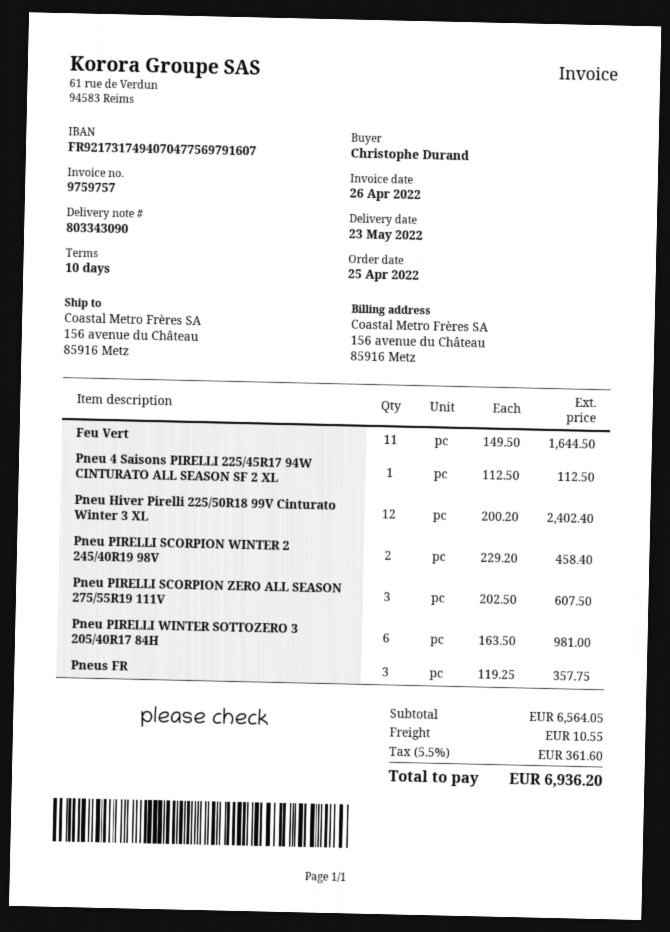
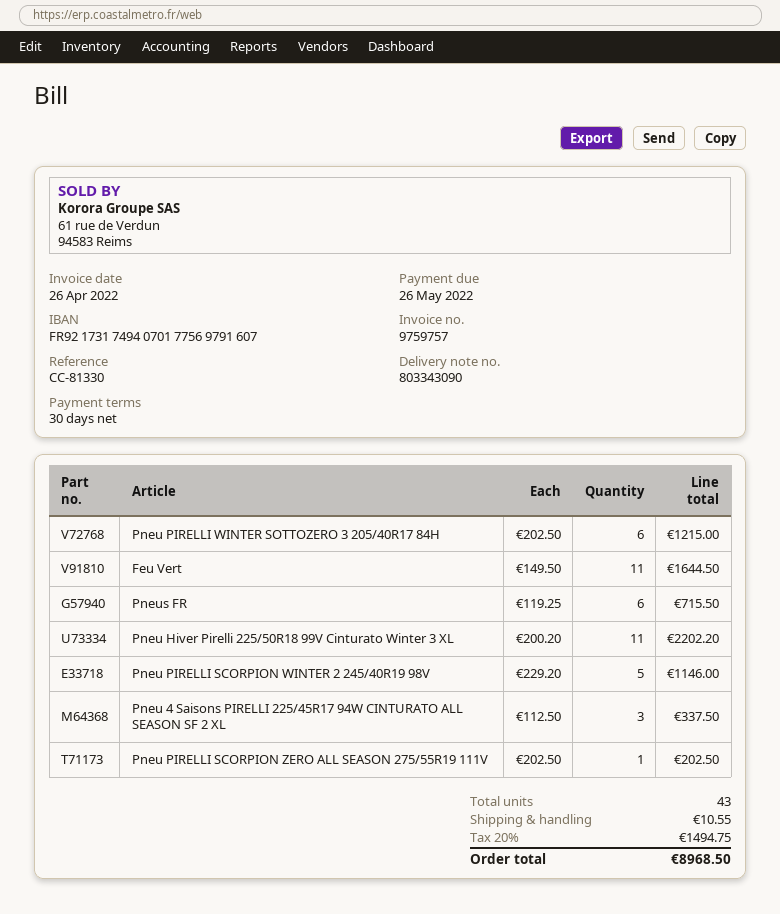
payment terms: 10 days -> 30 days
bank account: FR9217317494070477569791607 -> FR9217317494070177569791607
Pneu 4 Saisons PIRELLI 225/45R17 94W CINTURATO ALL SEASON SF 2 XL: 1 x 112.50 = 112.50 -> 3 x 112.50 = 337.50
Pneu Hiver Pirelli 225/50R18 99V Cinturato Winter 3 XL: 12 x 200.20 = 2402.40 -> 11 x 200.20 = 2202.20
Pneu PIRELLI SCORPION WINTER 2 245/40R19 98V: 2 x 229.20 = 458.40 -> 5 x 229.20 = 1146.00
Pneu PIRELLI SCORPION ZERO ALL SEASON 275/55R19 111V: 3 x 202.50 = 607.50 -> 1 x 202.50 = 202.50
Pneu PIRELLI WINTER SOTTOZERO 3 205/40R17 84H: 6 x 163.50 = 981.00 -> 6 x 202.50 = 1215.00
Pneus FR: 3 x 119.25 = 357.75 -> 6 x 119.25 = 715.50
tax: 5.5% = 361.60 -> 20% = 1494.75
total: 6936.20 -> 8968.50

